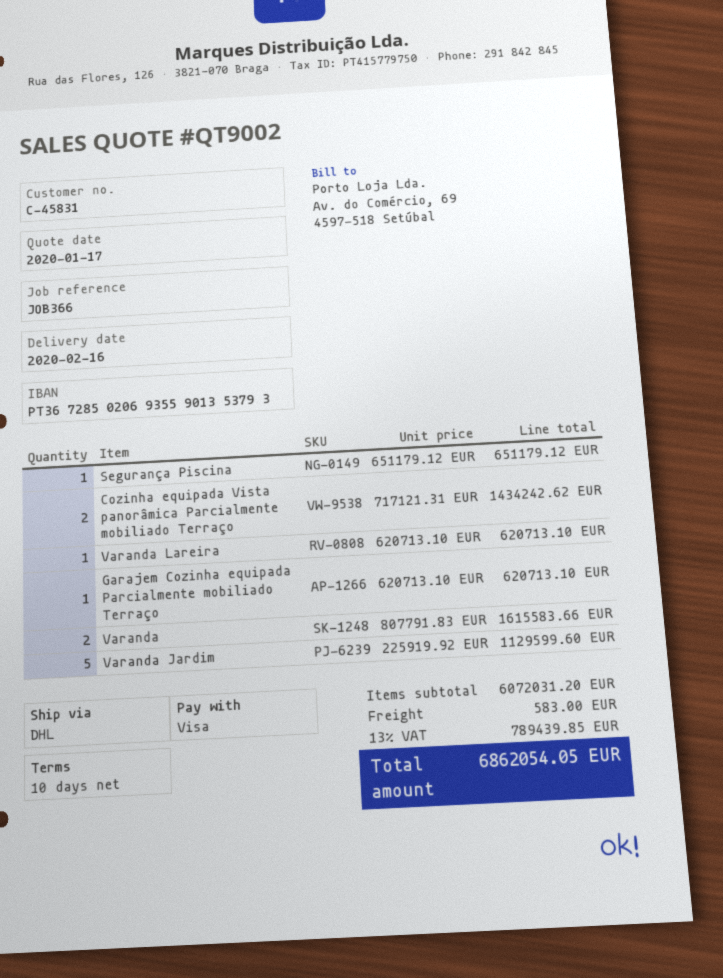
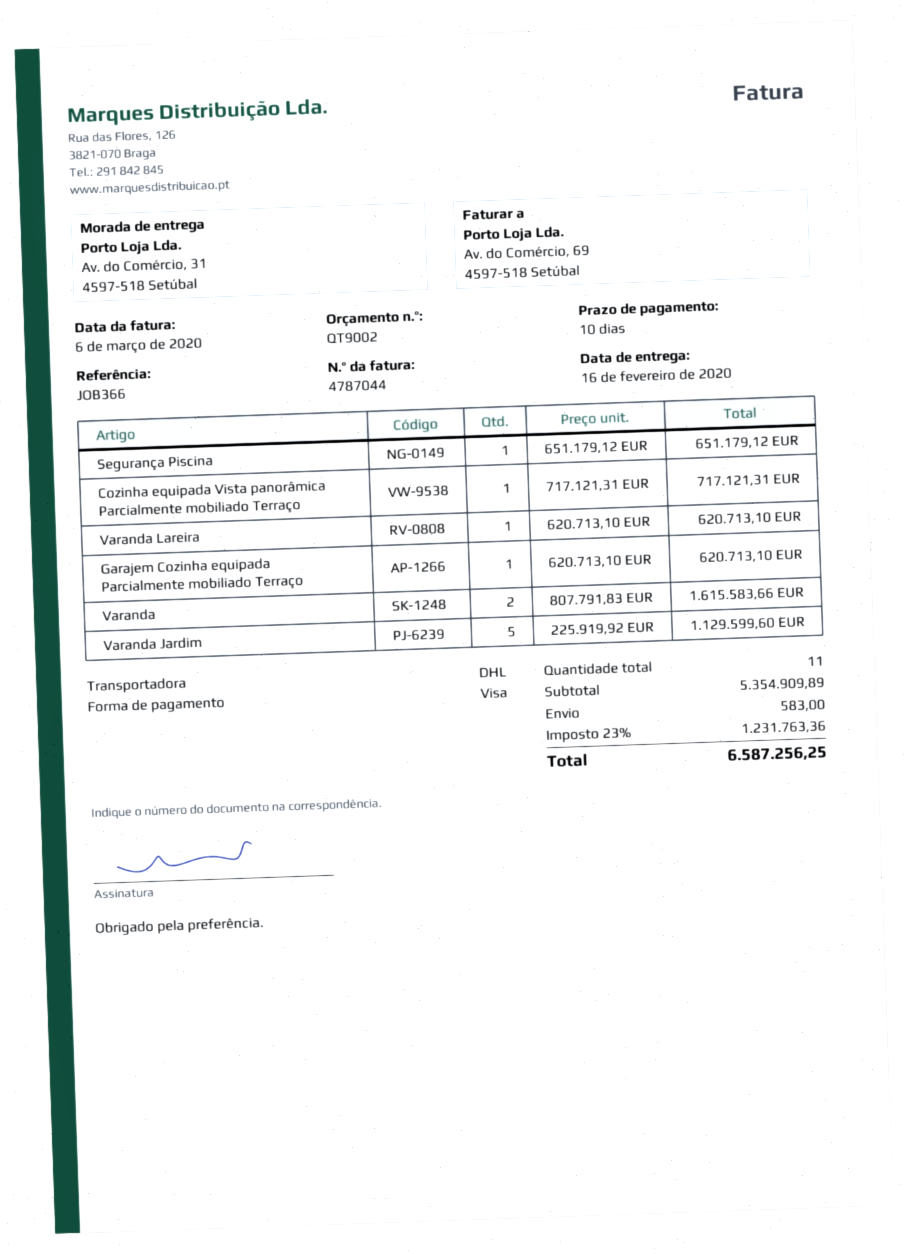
Cozinha equipada Vista panorâmica Parcialmente mobiliado Terraço: 2 x 717121.31 = 1434242.62 -> 1 x 717121.31 = 717121.31
subtotal: 6072031.20 -> 5354909.89
tax: 13% = 789439.85 -> 23% = 1231763.36
total: 6862054.05 -> 6587256.25

